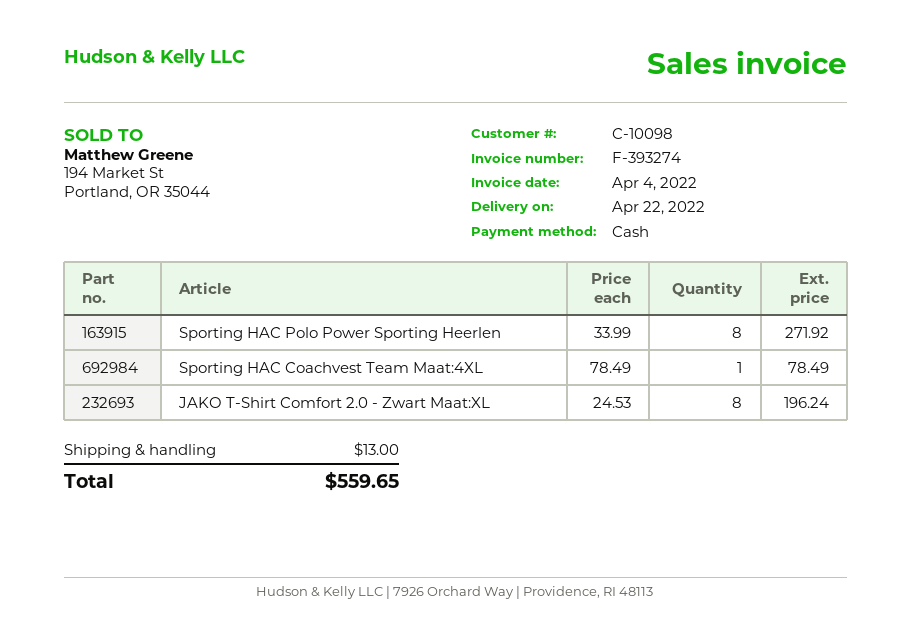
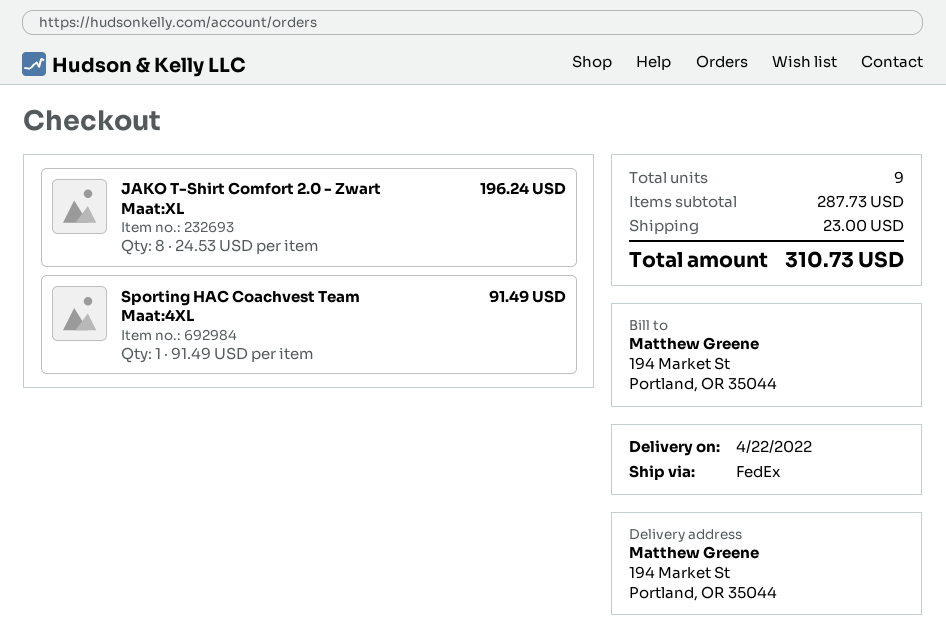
Sporting HAC Polo Power Sporting Heerlen: 8 x 33.99 = 271.92 -> none
Sporting HAC Coachvest Team Maat:4XL: 1 x 78.49 = 78.49 -> 1 x 91.49 = 91.49
shipping: 13.00 -> 23.00
total: 559.65 -> 310.73

